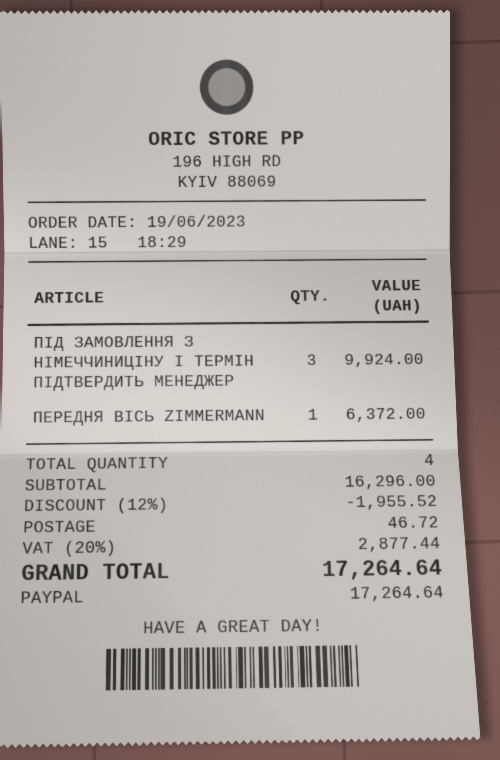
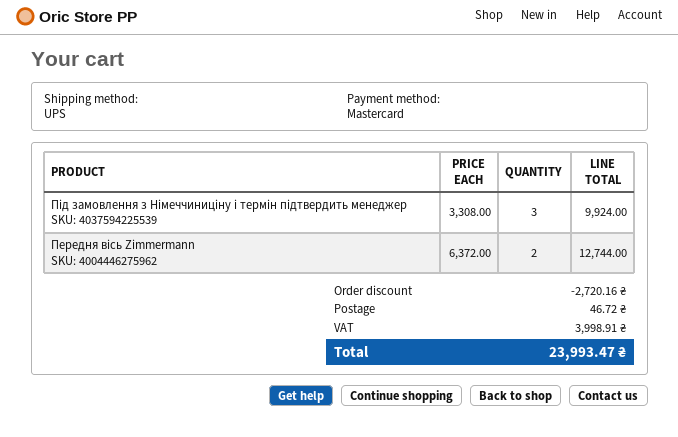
payment method: PayPal -> Mastercard
ПЕРЕДНЯ ВІСЬ ZIMMERMANN: 1 for 6372.00 -> 2 for 12744.00
discount: 1955.52 -> 2720.16
tax: 2877.44 -> 3998.91
total: 17264.64 -> 23993.47

